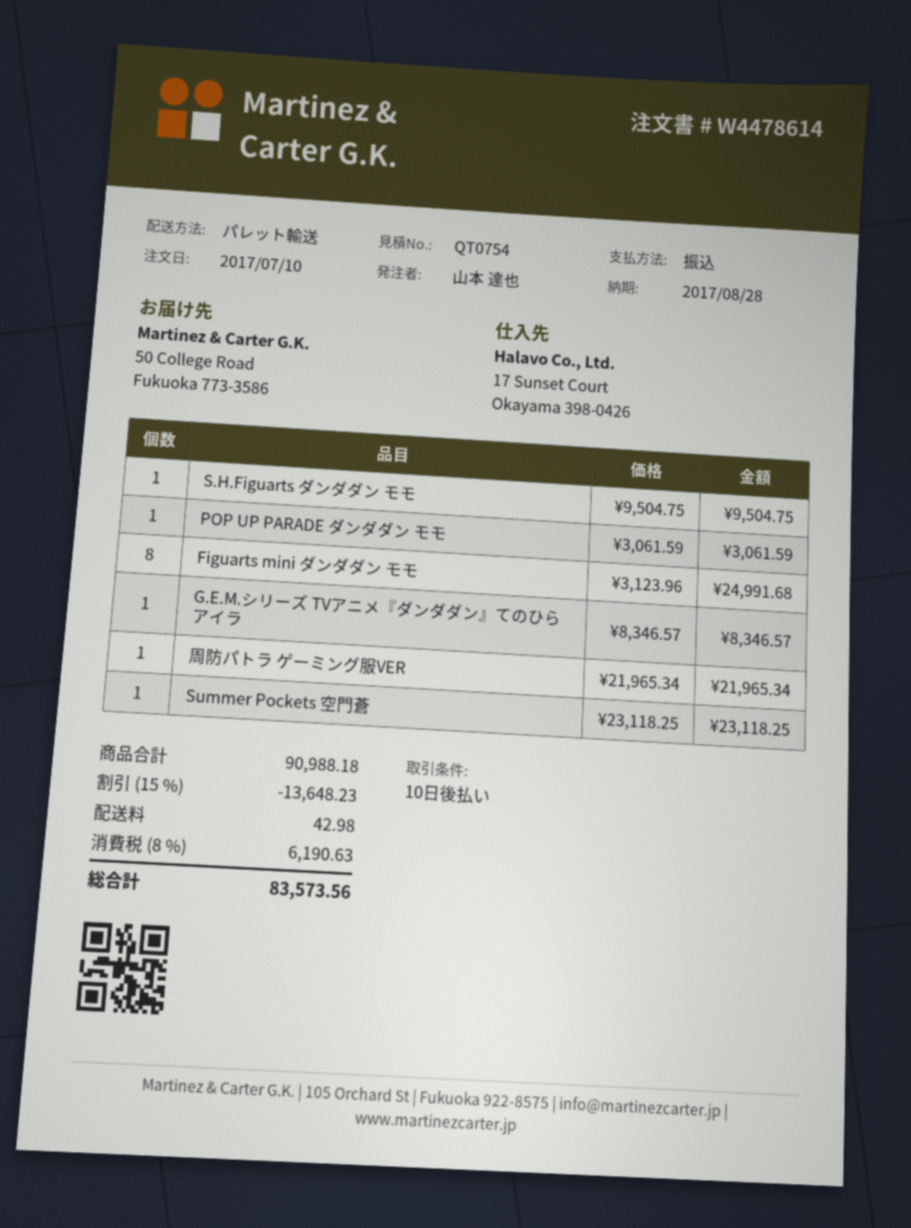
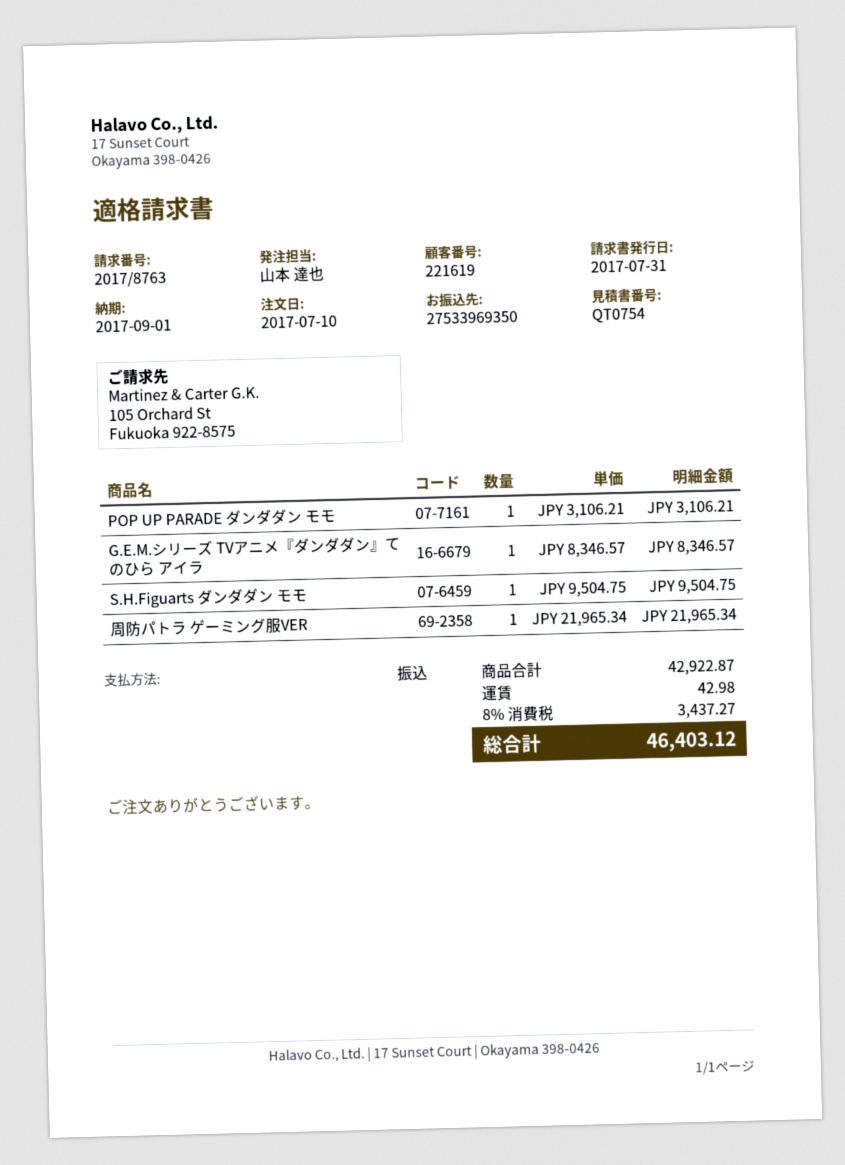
delivery date: 2017-08-28 -> 2017-09-01
POP UP PARADE ダンダダン モモ: 1 x 3061.59 = 3061.59 -> 1 x 3106.21 = 3106.21
Figuarts mini ダンダダン モモ: 8 x 3123.96 = 24991.68 -> none
Summer Pockets 空門蒼: 1 x 23118.25 = 23118.25 -> none
subtotal: 90988.18 -> 42922.87
discount: 15% = 13648.23 -> none
tax: 8% = 6190.63 -> 8% = 3437.27
total: 83573.56 -> 46403.12

